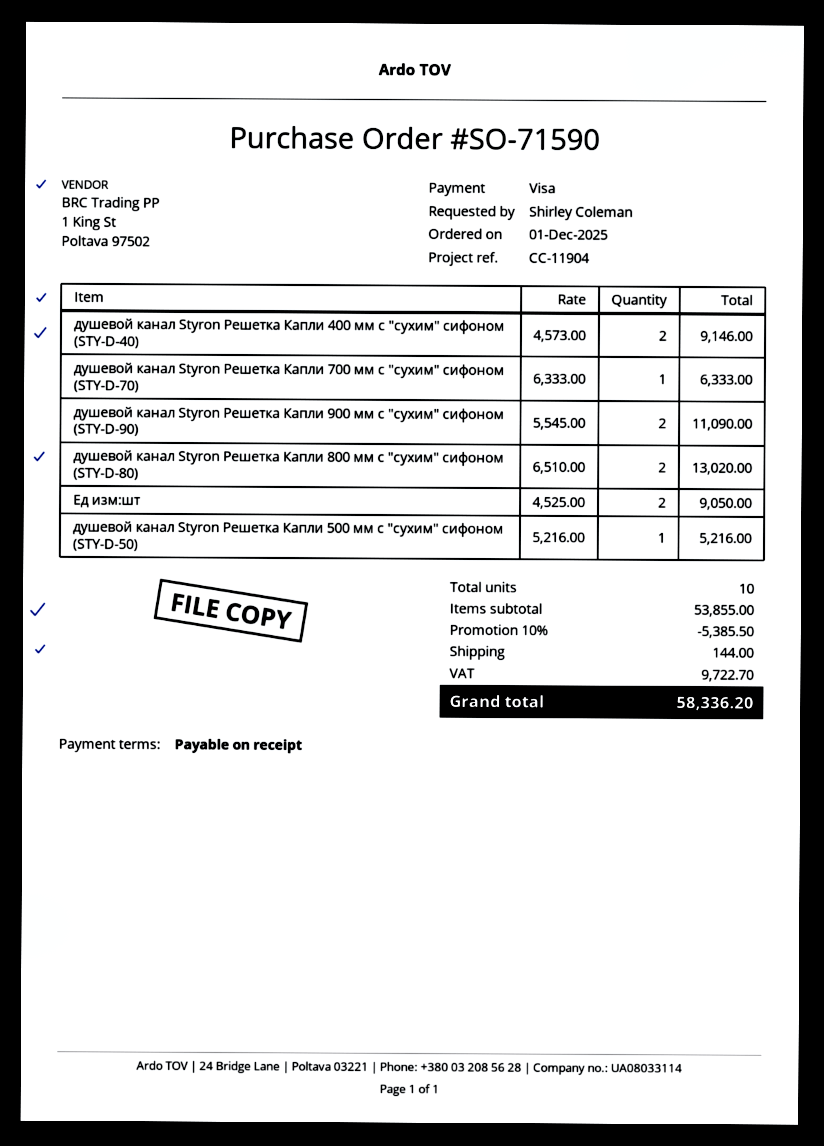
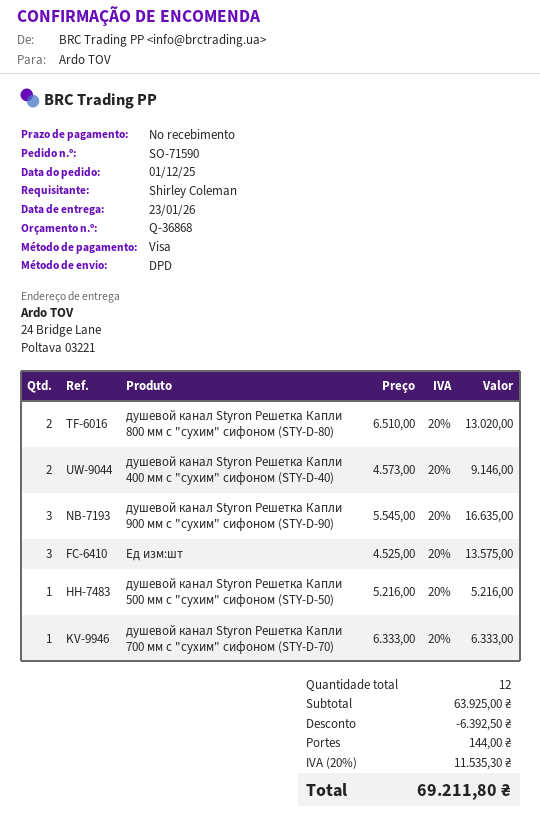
душевой канал Styron Решетка Капли 900 мм с "сухим" сифоном (STY-D-90): 2 x 5545.00 = 11090.00 -> 3 x 5545.00 = 16635.00
Ед изм:шт: 2 x 4525.00 = 9050.00 -> 3 x 4525.00 = 13575.00
total quantity: 10 -> 12
subtotal: 53855.00 -> 63925.00
discount: 5385.50 -> 6392.50
tax: 9722.70 -> 11535.30
total: 58336.20 -> 69211.80

